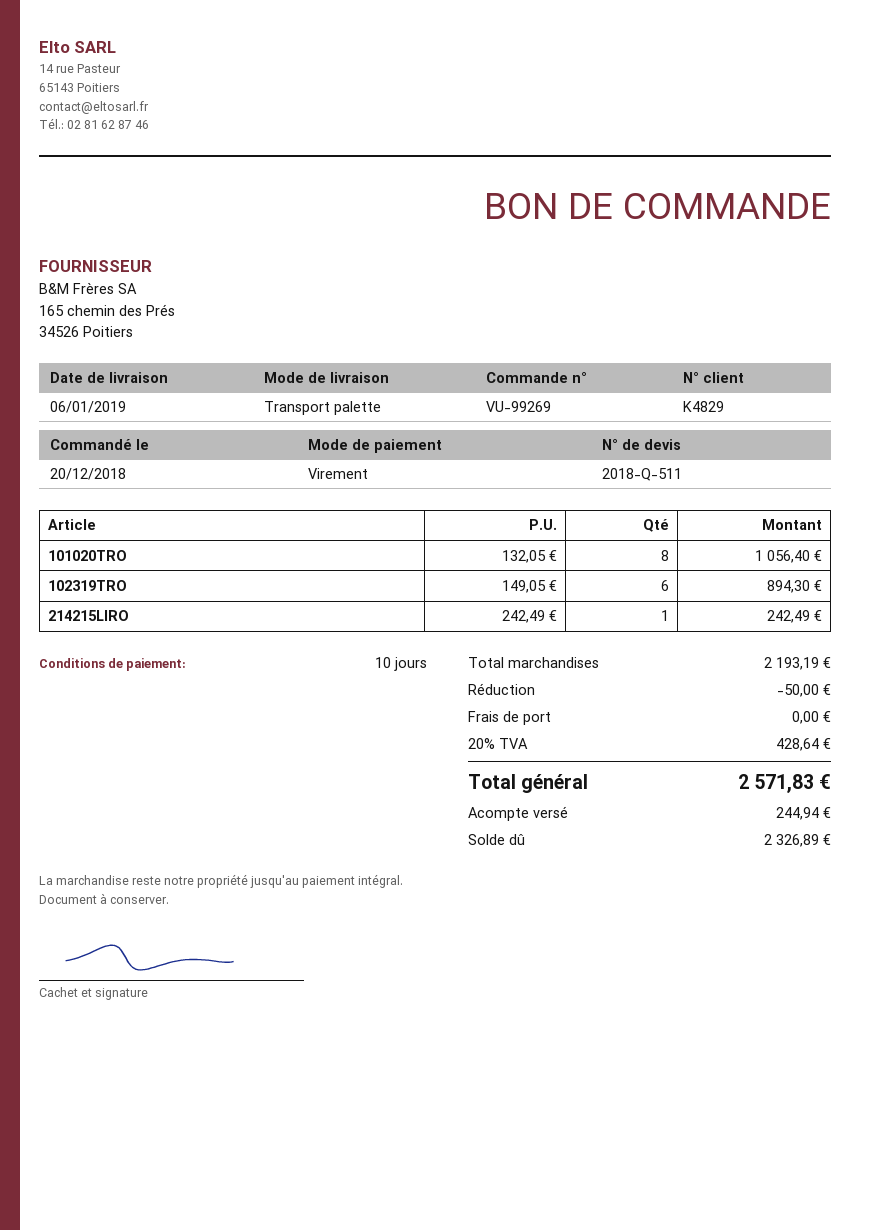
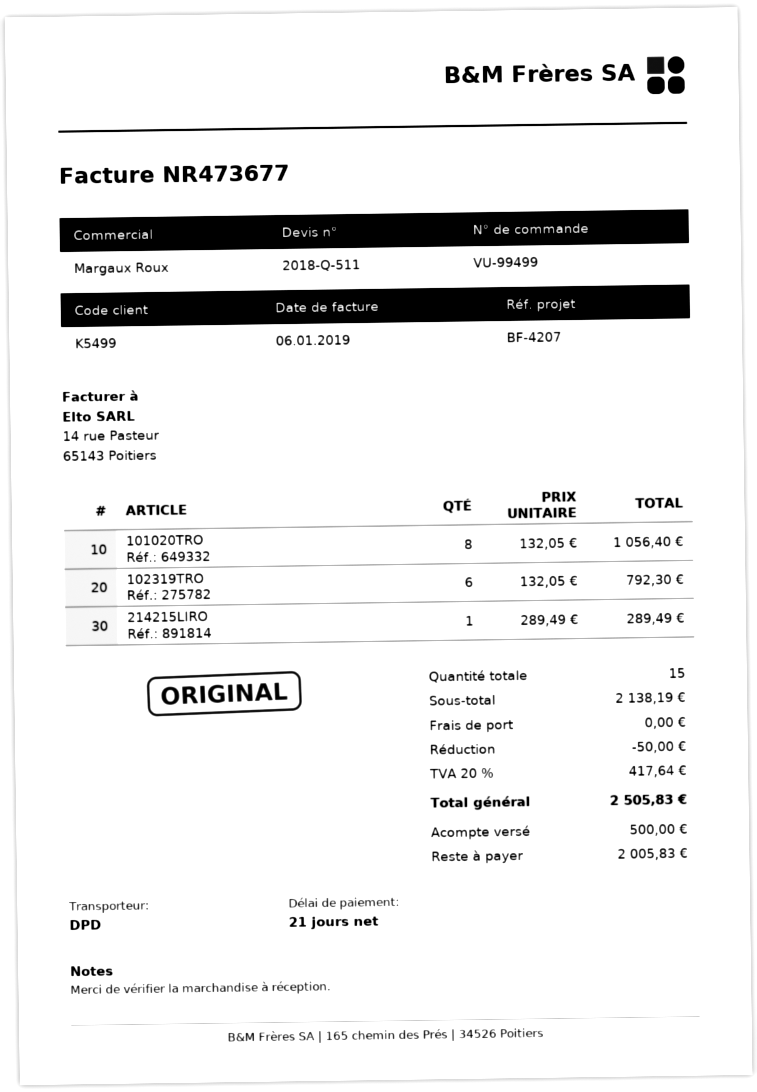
order number: VU-99269 -> VU-99499
payment terms: 10 days -> 21 days
customer number: K4829 -> K5499
shipping method: pallet freight -> DPD
102319TRO: 6 x 149.05 = 894.30 -> 6 x 132.05 = 792.30
214215LIRO: 1 x 242.49 = 242.49 -> 1 x 289.49 = 289.49
subtotal: 2193.19 -> 2138.19
tax: 20% = 428.64 -> 20% = 417.64
total: 2571.83 -> 2505.83
deposit: 244.94 -> 500.00
balance: 2326.89 -> 2005.83

